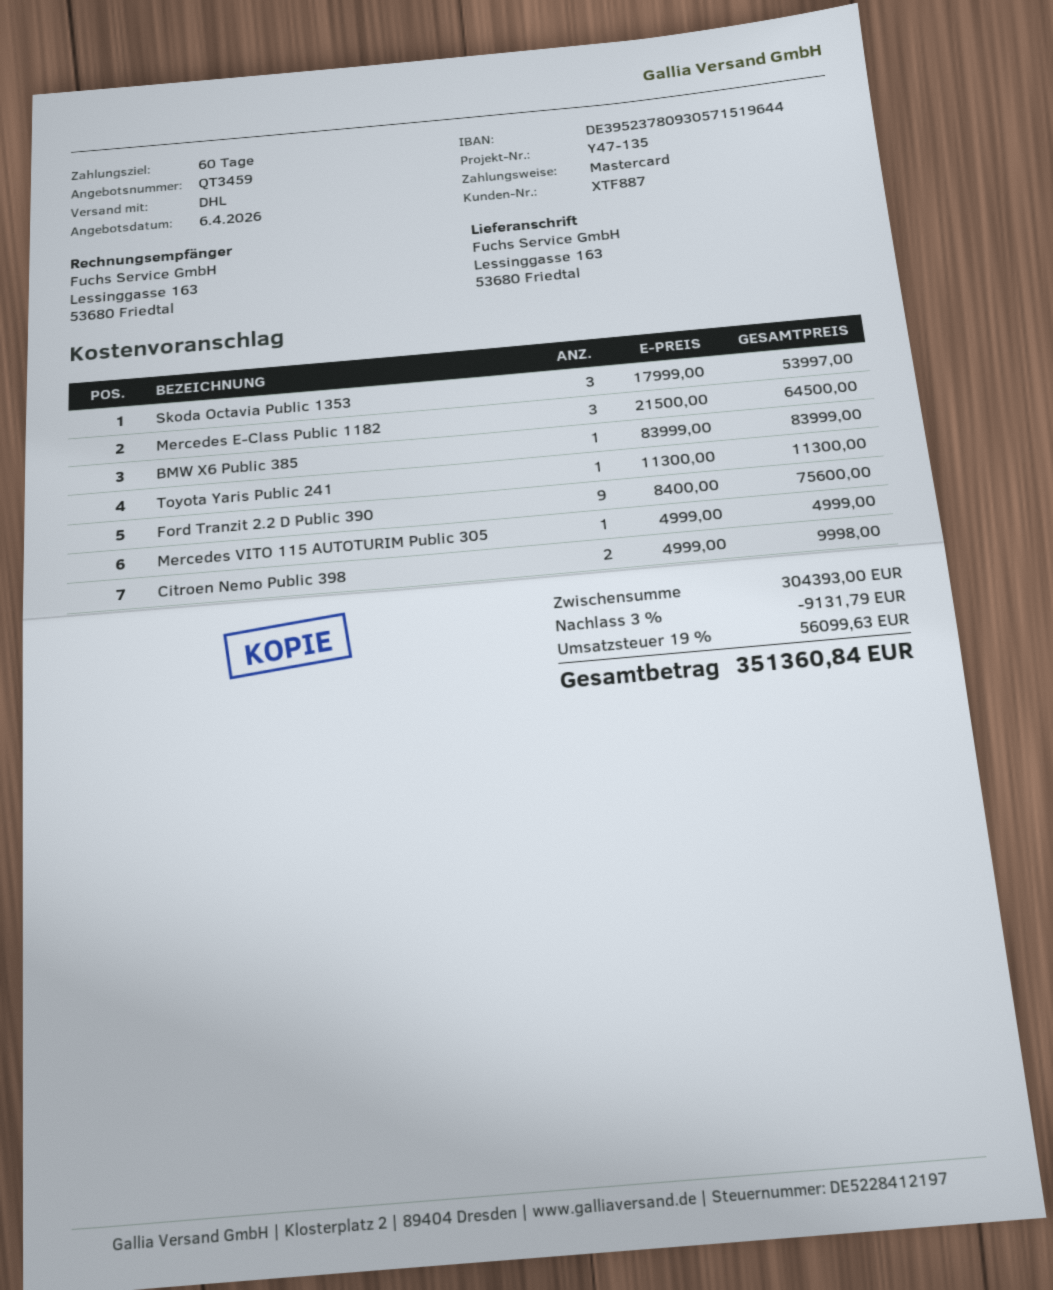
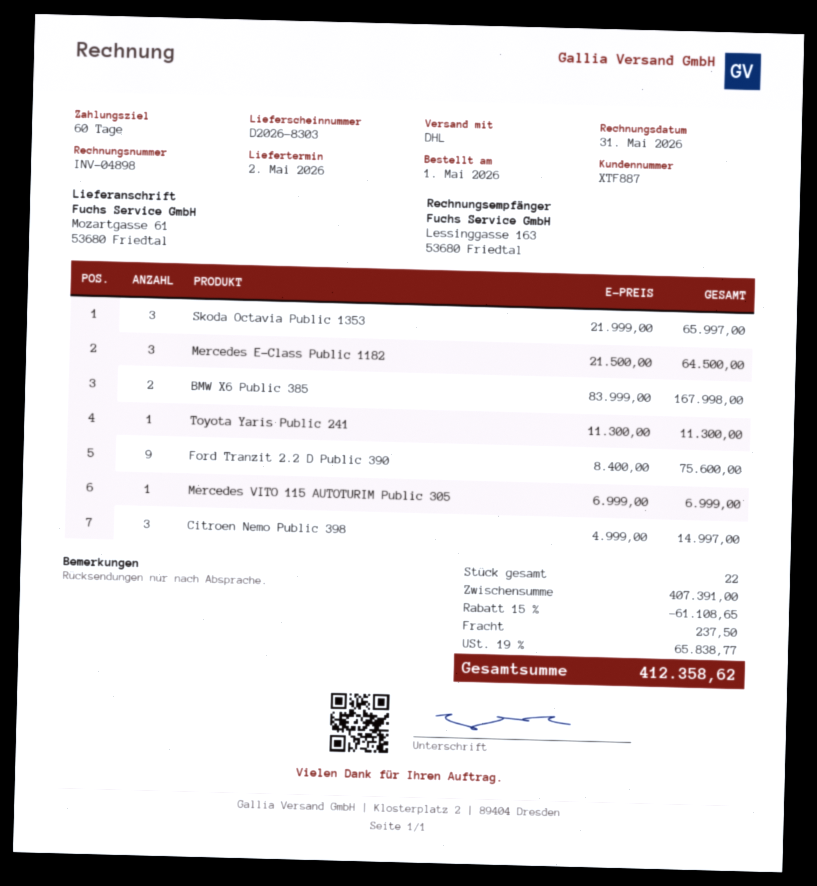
ship to: Lessinggasse 163, 53680 Friedtal -> Mozartgasse 61, 53680 Friedtal
Skoda Octavia Public 1353: 3 x 17999.00 = 53997.00 -> 3 x 21999.00 = 65997.00
BMW X6 Public 385: 1 x 83999.00 = 83999.00 -> 2 x 83999.00 = 167998.00
Mercedes VITO 115 AUTOTURIM Public 305: 1 x 4999.00 = 4999.00 -> 1 x 6999.00 = 6999.00
Citroen Nemo Public 398: 2 x 4999.00 = 9998.00 -> 3 x 4999.00 = 14997.00
subtotal: 304393.00 -> 407391.00
discount: 3% = 9131.79 -> 15% = 61108.65
shipping: none -> 237.50
tax: 19% = 56099.63 -> 19% = 65838.77
total: 351360.84 -> 412358.62

